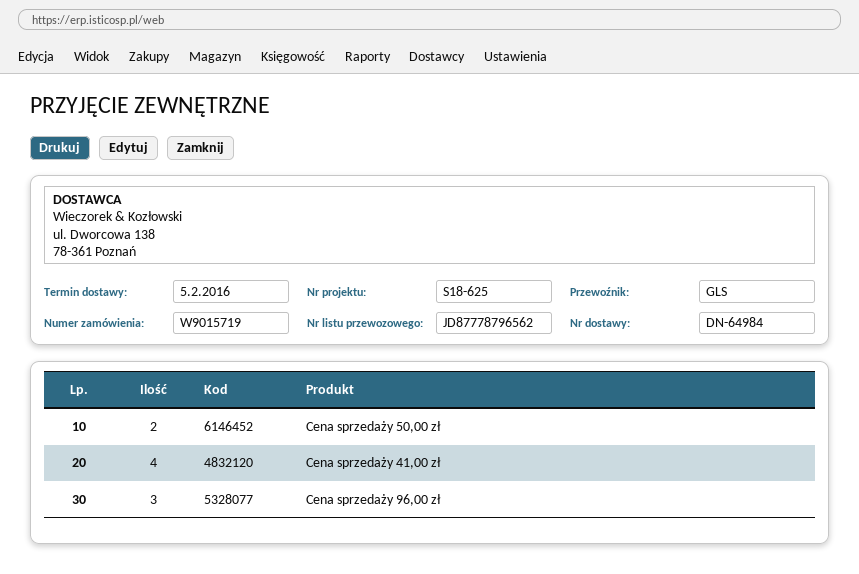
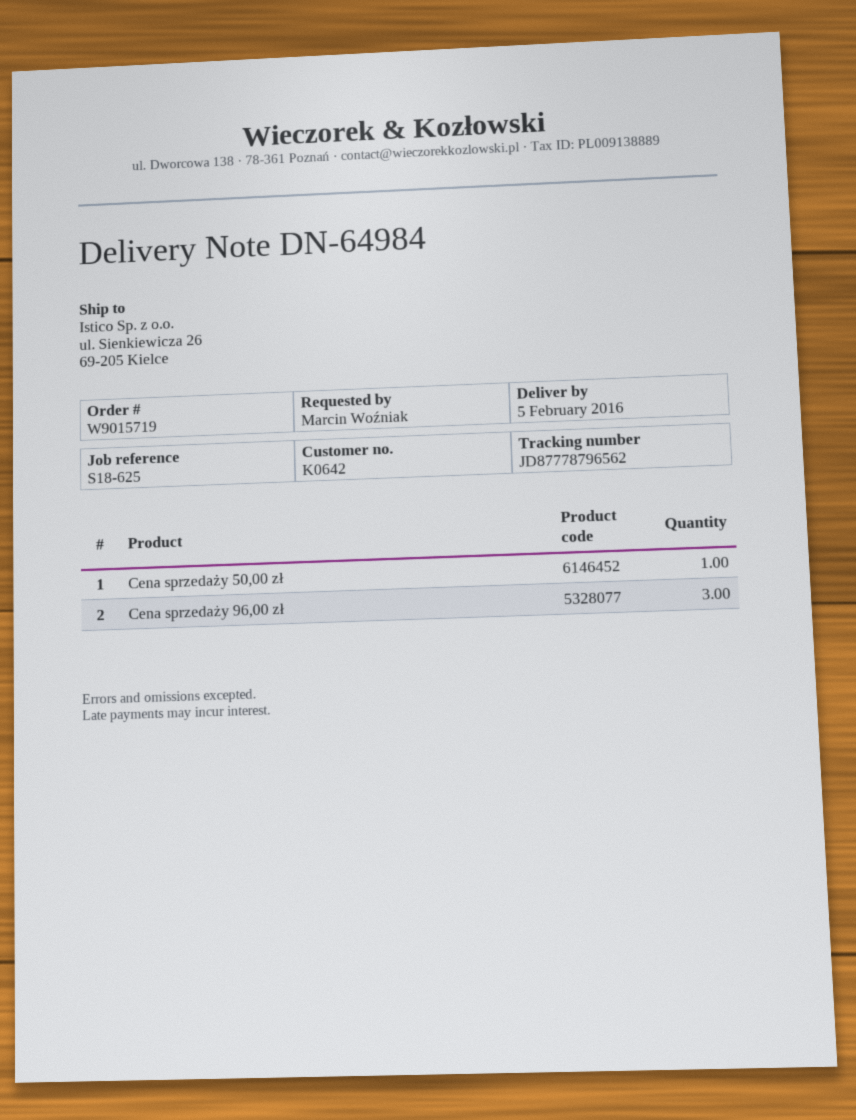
Cena sprzedaży 50,00 zł: 2 -> 1
Cena sprzedaży 41,00 zł: 4 -> none

